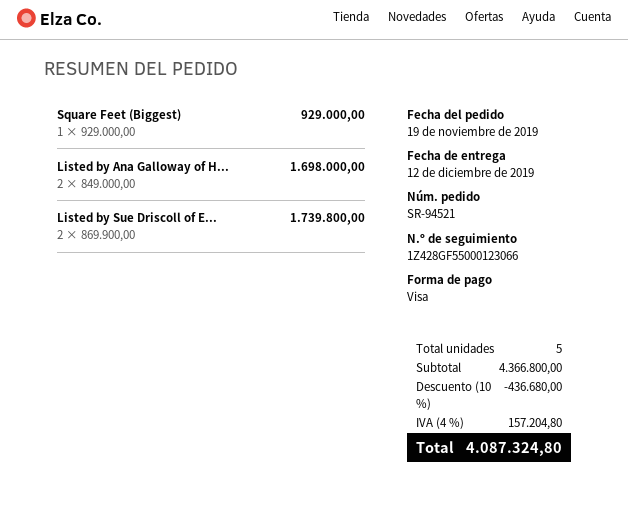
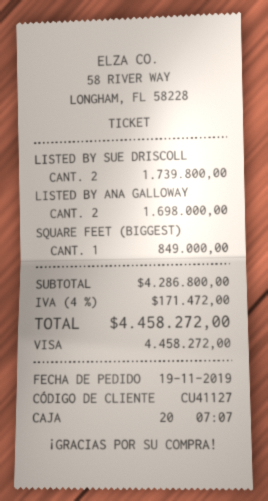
Square Feet (Biggest): 1 for 929000.00 -> 1 for 849000.00
subtotal: 4366800.00 -> 4286800.00
discount: 10% = 436680.00 -> none
tax: 4% = 157204.80 -> 4% = 171472.00
total: 4087324.80 -> 4458272.00

